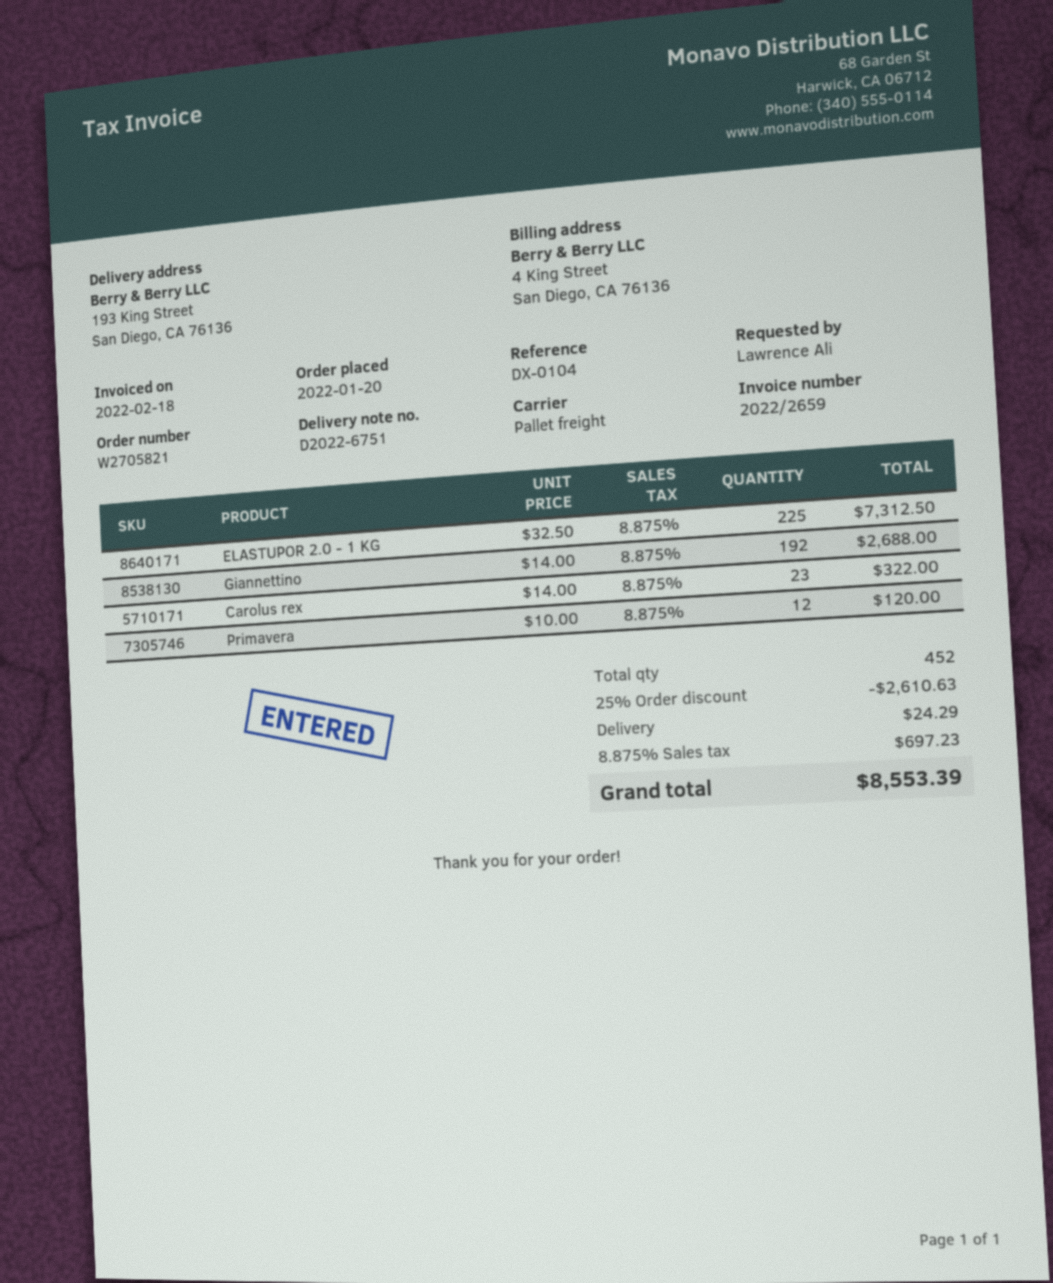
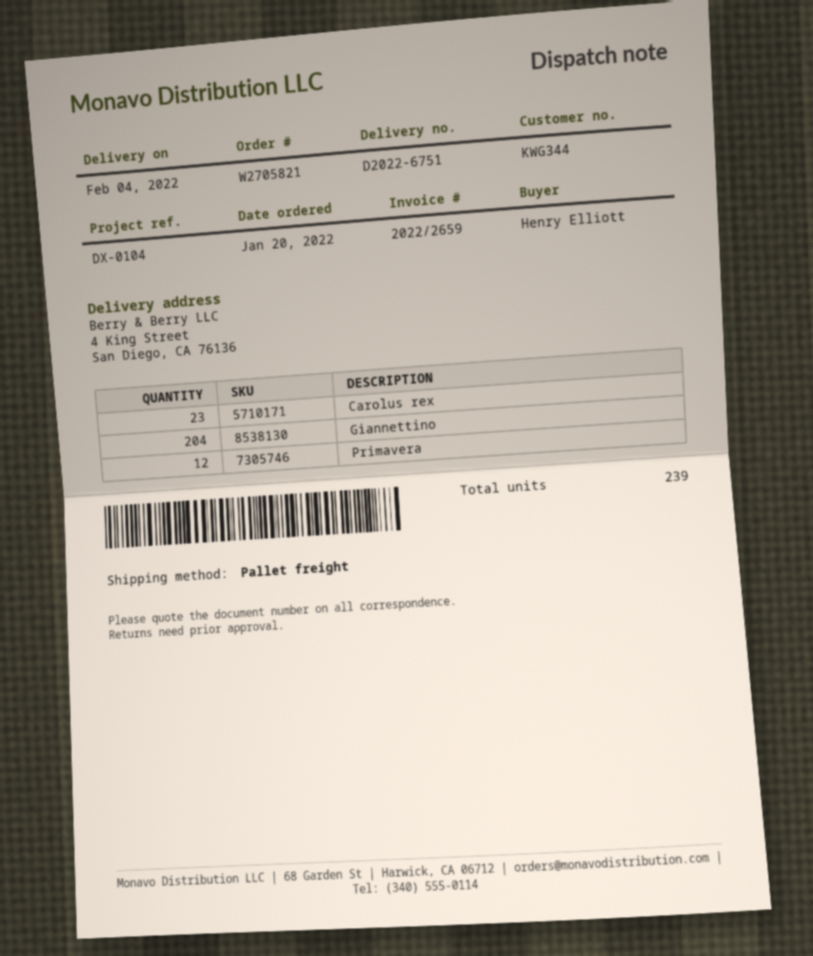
ordered by: Lawrence Ali -> Henry Elliott
ship to: 193 King Street, San Diego, CA 76136 -> 4 King Street, San Diego, CA 76136
ELASTUPOR 2.0 - 1 KG: 225 -> none
Giannettino: 192 -> 204
total quantity: 452 -> 239

